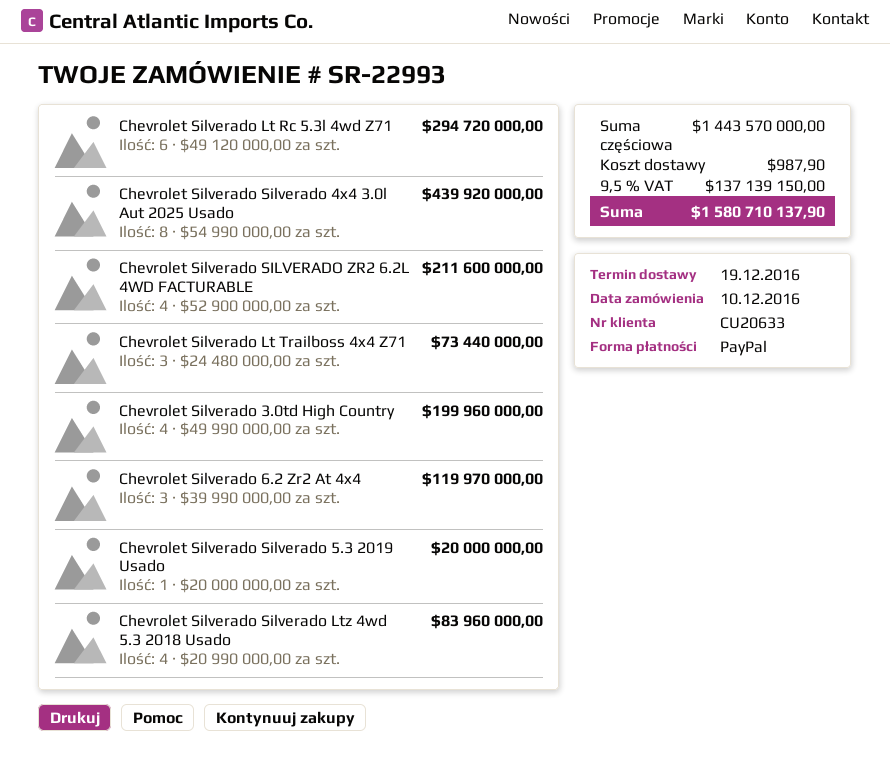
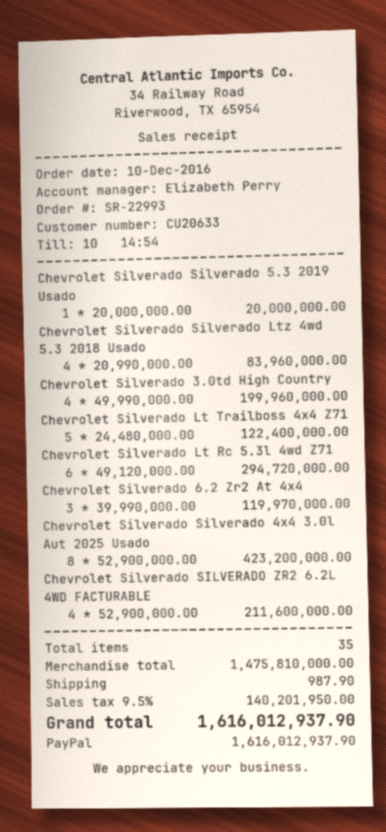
Chevrolet Silverado Silverado 4x4 3.0l Aut 2025 Usado: 8 x 54990000.00 = 439920000.00 -> 8 x 52900000.00 = 423200000.00
Chevrolet Silverado Lt Trailboss 4x4 Z71: 3 x 24480000.00 = 73440000.00 -> 5 x 24480000.00 = 122400000.00
subtotal: 1443570000.00 -> 1475810000.00
tax: 9.5% = 137139150.00 -> 9.5% = 140201950.00
total: 1580710137.90 -> 1616012937.90

